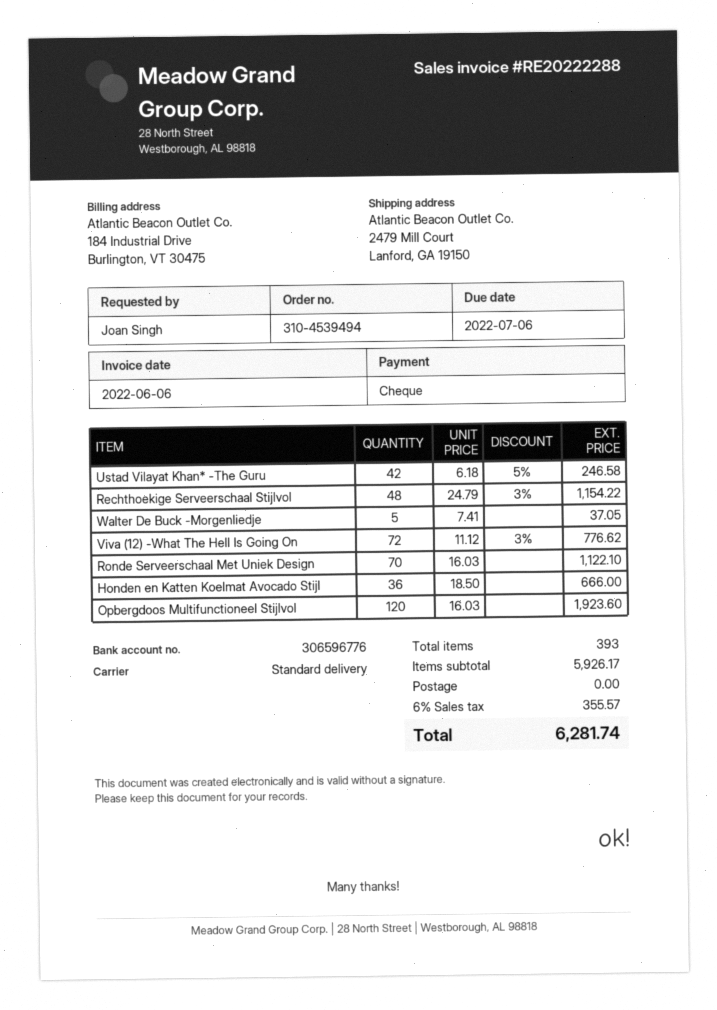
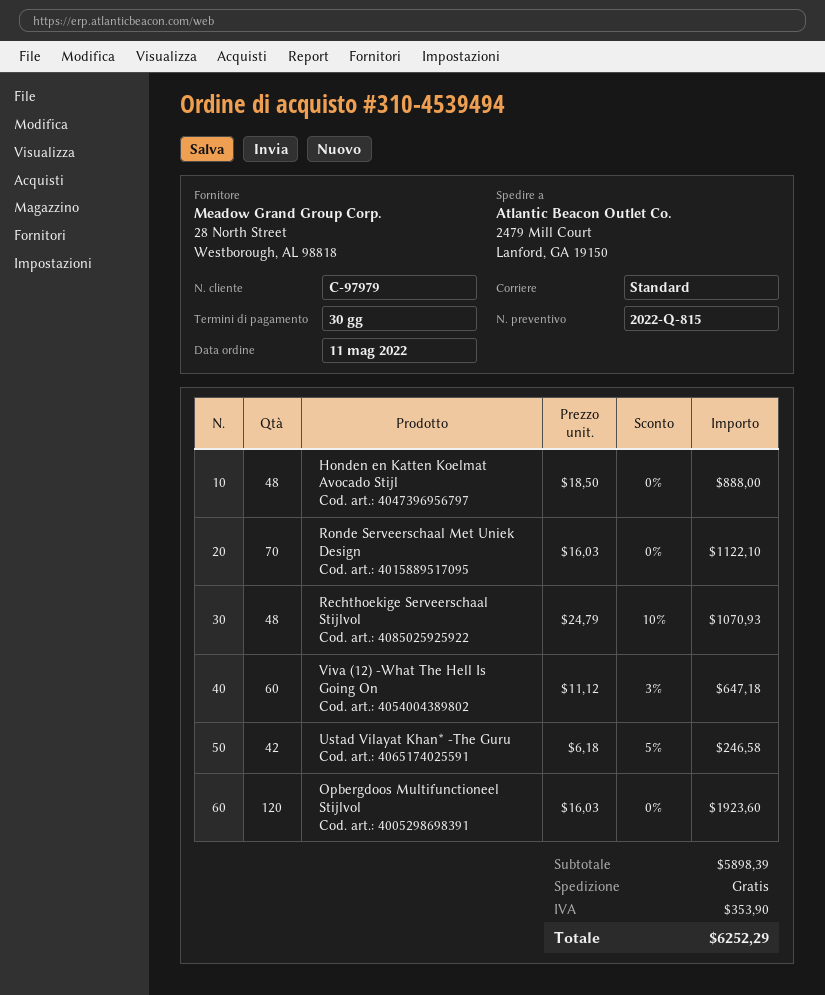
Rechthoekige Serveerschaal Stijlvol: 48 x 24.79 - 3% = 1154.22 -> 48 x 24.79 - 10% = 1070.93
Walter De Buck -Morgenliedje: 5 x 7.41 = 37.05 -> none
Viva (12) -What The Hell Is Going On: 72 x 11.12 - 3% = 776.62 -> 60 x 11.12 - 3% = 647.18
Honden en Katten Koelmat Avocado Stijl: 36 x 18.50 = 666.00 -> 48 x 18.50 = 888.00
subtotal: 5926.17 -> 5898.39
tax: 355.57 -> 353.90
total: 6281.74 -> 6252.29

